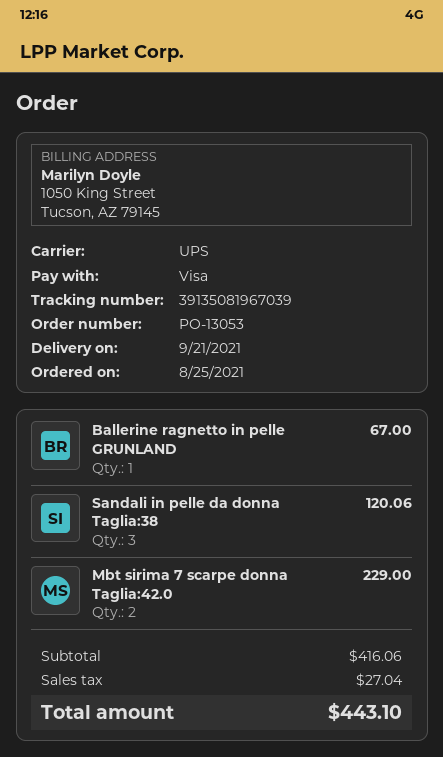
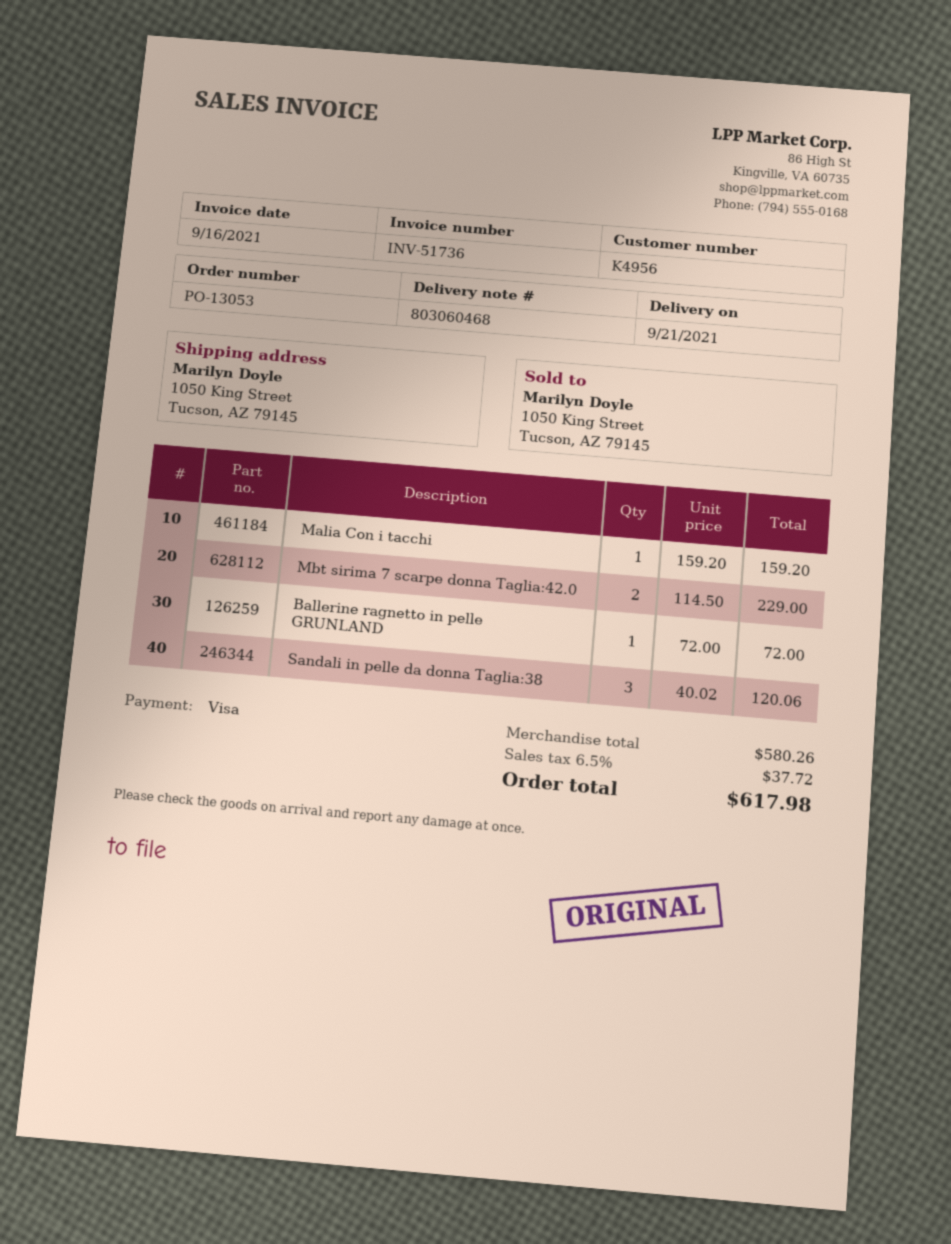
Ballerine ragnetto in pelle GRUNLAND: 1 for 67.00 -> 1 for 72.00
Malia Con i tacchi: none -> 1 for 159.20
subtotal: 416.06 -> 580.26
tax: 27.04 -> 37.72
total: 443.10 -> 617.98

